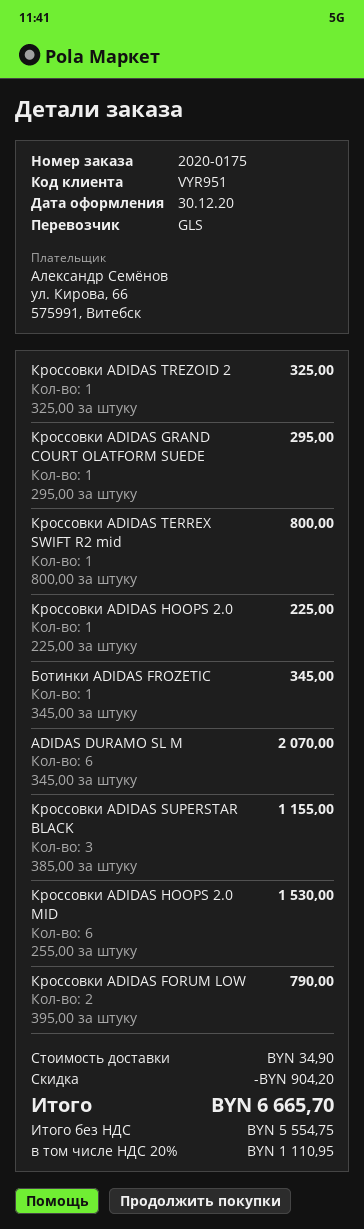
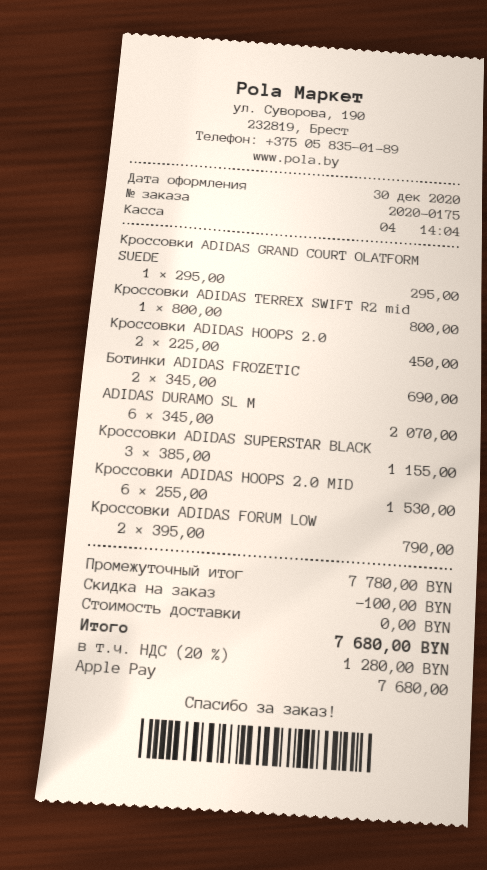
Кроссовки ADIDAS TREZOID 2: 1 x 325.00 = 325.00 -> none
Кроссовки ADIDAS HOOPS 2.0: 1 x 225.00 = 225.00 -> 2 x 225.00 = 450.00
Ботинки ADIDAS FROZETIC: 1 x 345.00 = 345.00 -> 2 x 345.00 = 690.00
discount: 904.20 -> 100.00
shipping: 34.90 -> 0.00
tax: 20% = 1110.95 -> 20% = 1280.00
total: 6665.70 -> 7680.00

